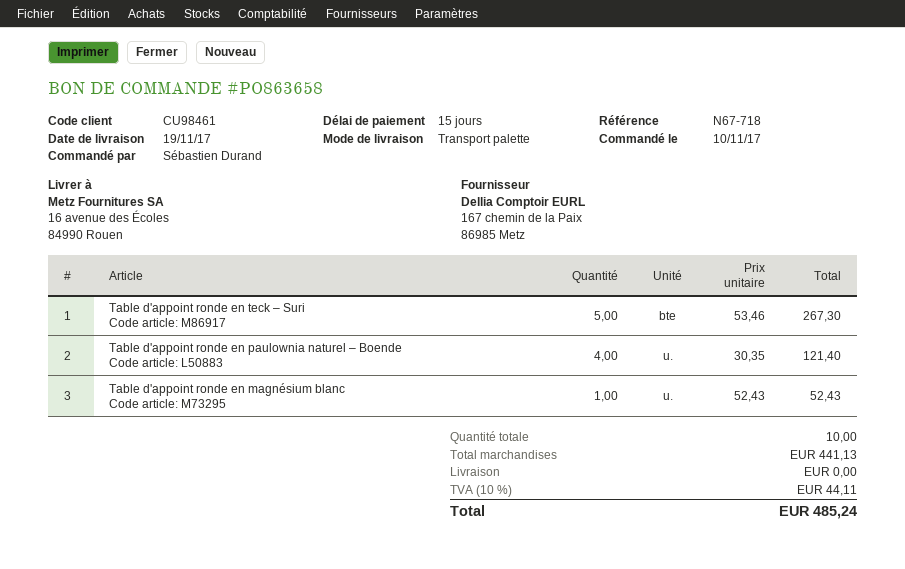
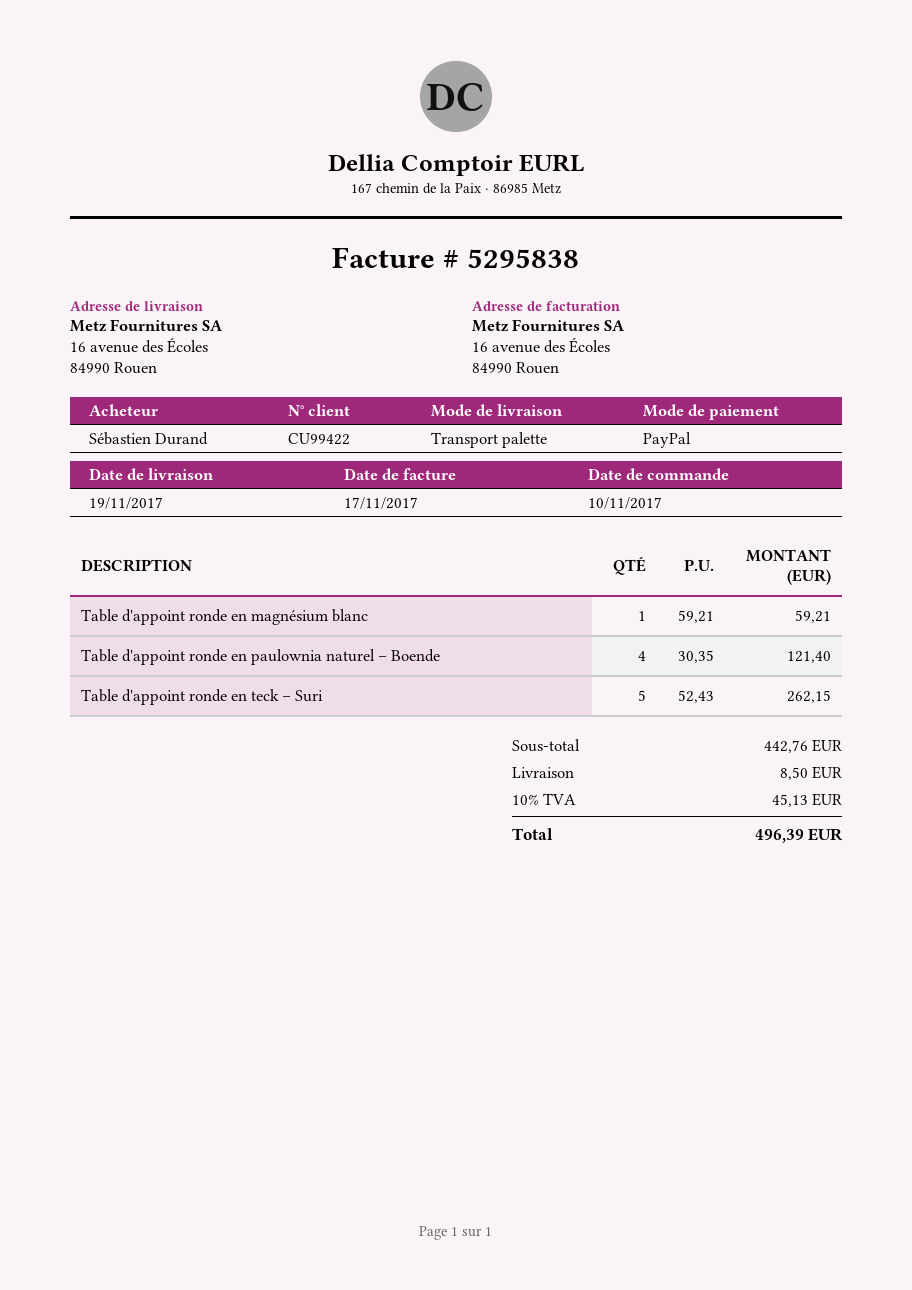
customer number: CU98461 -> CU99422
Table d'appoint ronde en teck – Suri: 5 x 53.46 = 267.30 -> 5 x 52.43 = 262.15
Table d'appoint ronde en magnésium blanc: 1 x 52.43 = 52.43 -> 1 x 59.21 = 59.21
subtotal: 441.13 -> 442.76
shipping: 0.00 -> 8.50
tax: 10% = 44.11 -> 10% = 45.13
total: 485.24 -> 496.39

